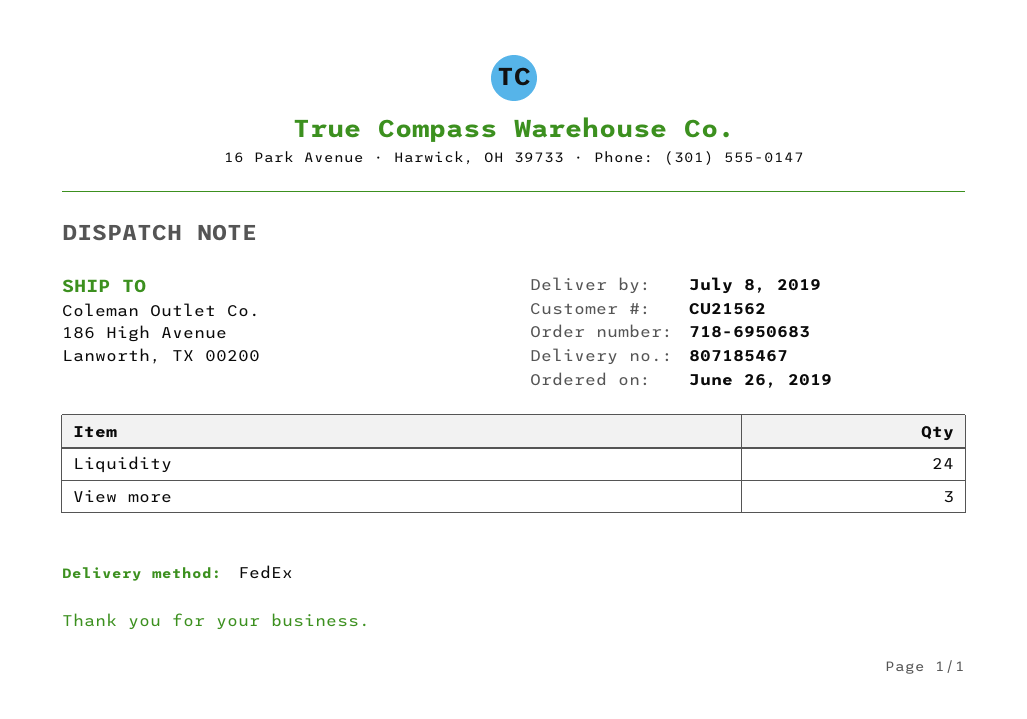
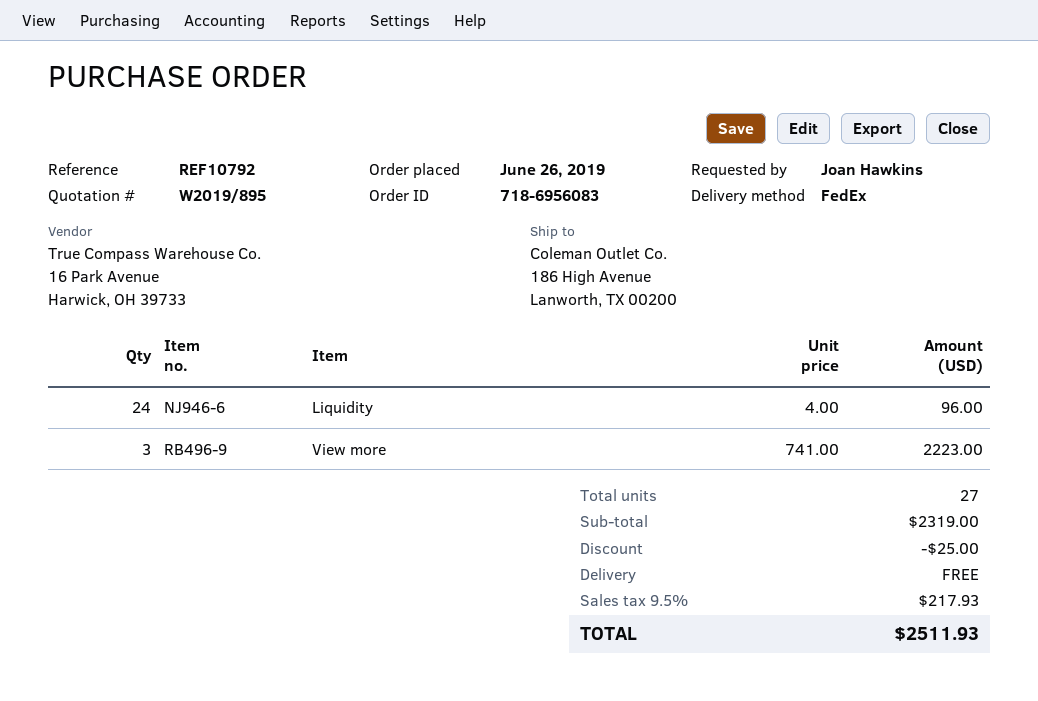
order number: 718-6950683 -> 718-6956083

